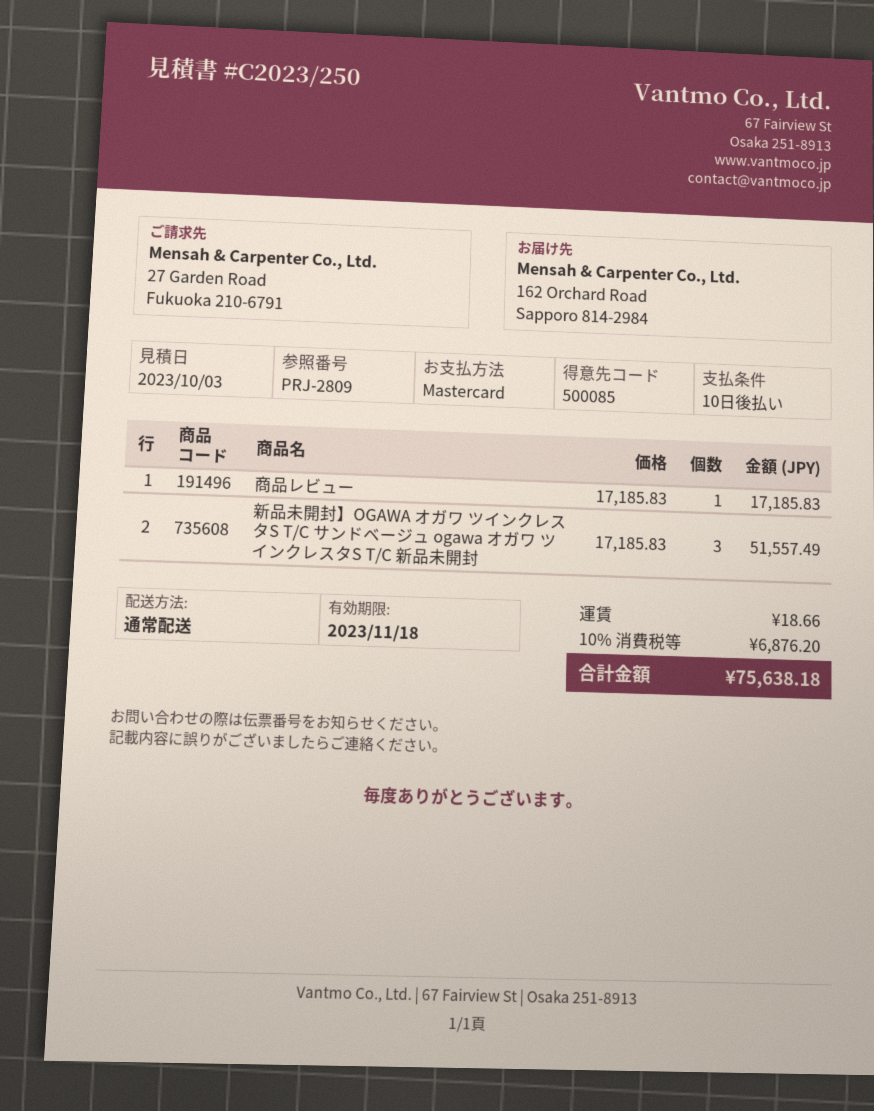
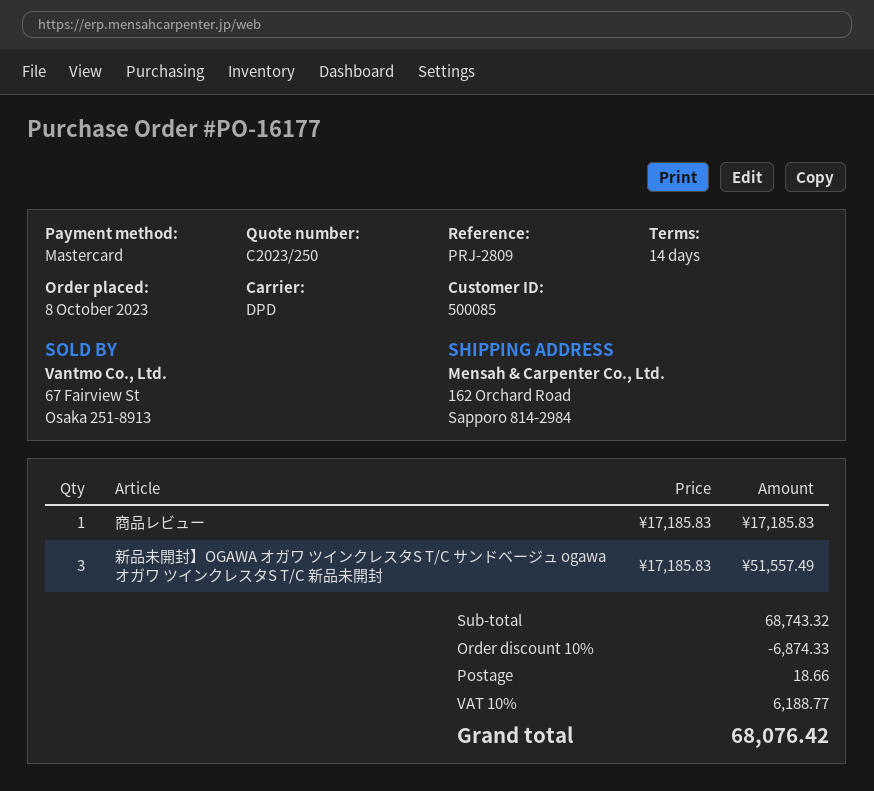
payment terms: 10 days -> 14 days
shipping method: standard -> DPD
discount: none -> 10% = 6874.33
tax: 10% = 6876.20 -> 10% = 6188.77
total: 75638.18 -> 68076.42

